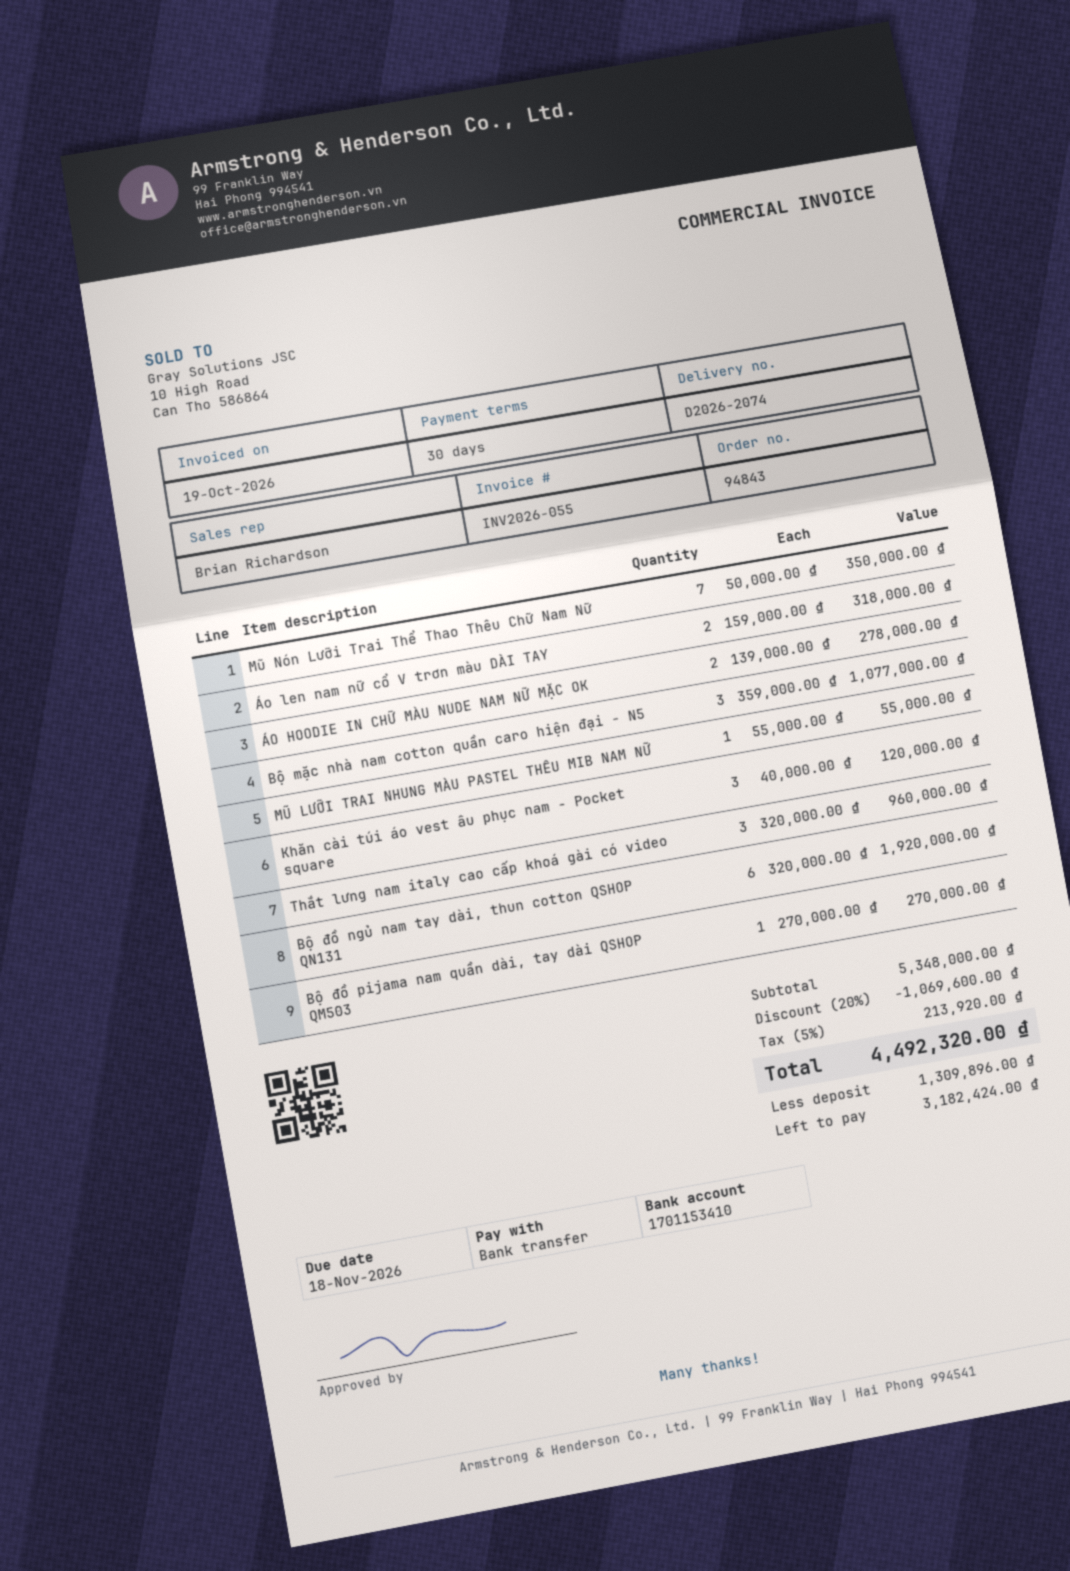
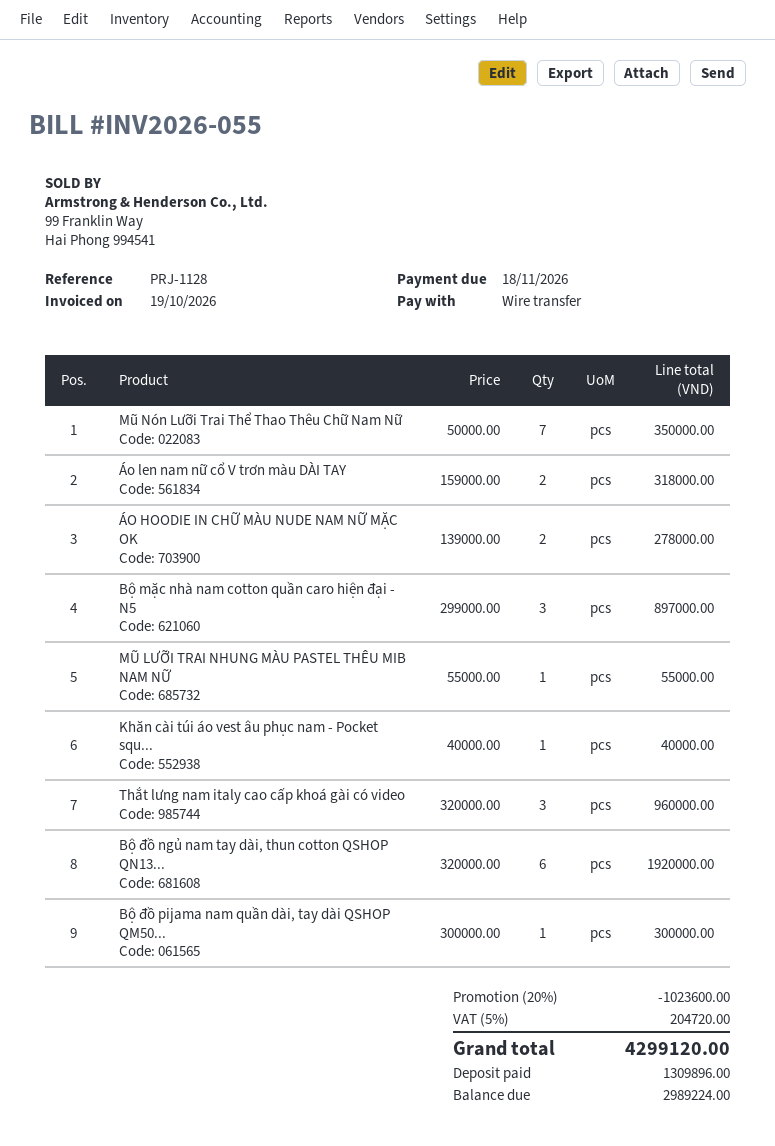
Bộ mặc nhà nam cotton quần caro hiện đại - N5: 3 x 359000.00 = 1077000.00 -> 3 x 299000.00 = 897000.00
Khăn cài túi áo vest âu phục nam - Pocket square: 3 x 40000.00 = 120000.00 -> 1 x 40000.00 = 40000.00
Bộ đồ pijama nam quần dài, tay dài QSHOP QM503: 1 x 270000.00 = 270000.00 -> 1 x 300000.00 = 300000.00
discount: 20% = 1069600.00 -> 20% = 1023600.00
tax: 5% = 213920.00 -> 5% = 204720.00
total: 4492320.00 -> 4299120.00
balance: 3182424.00 -> 2989224.00

